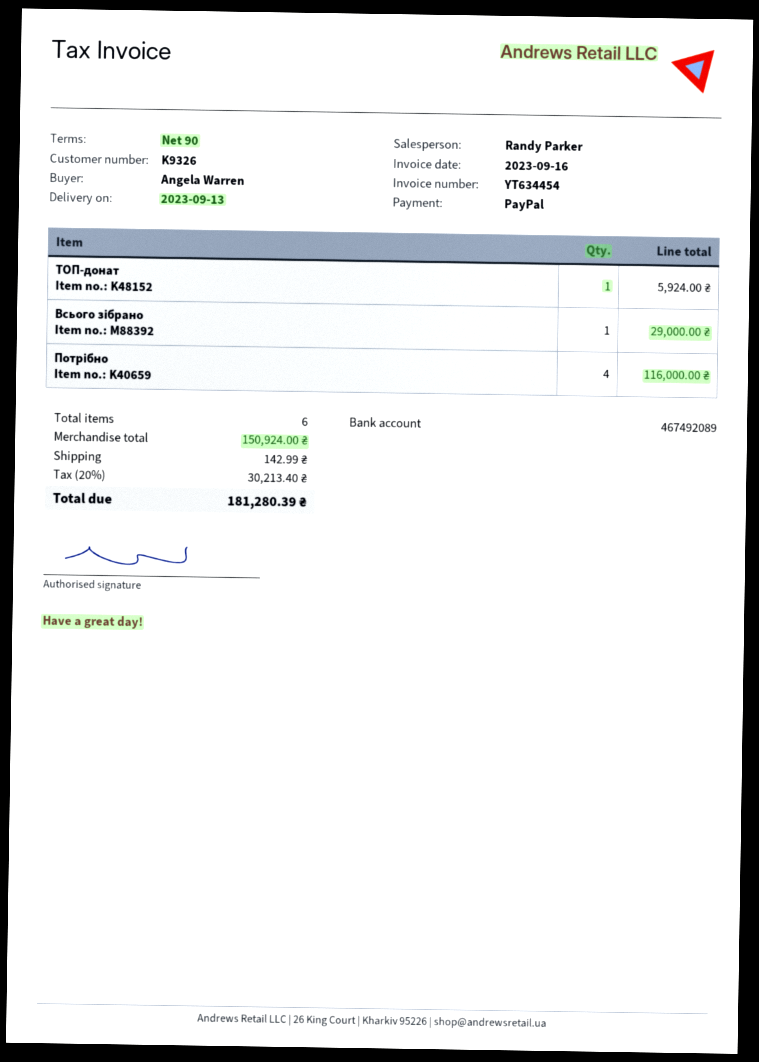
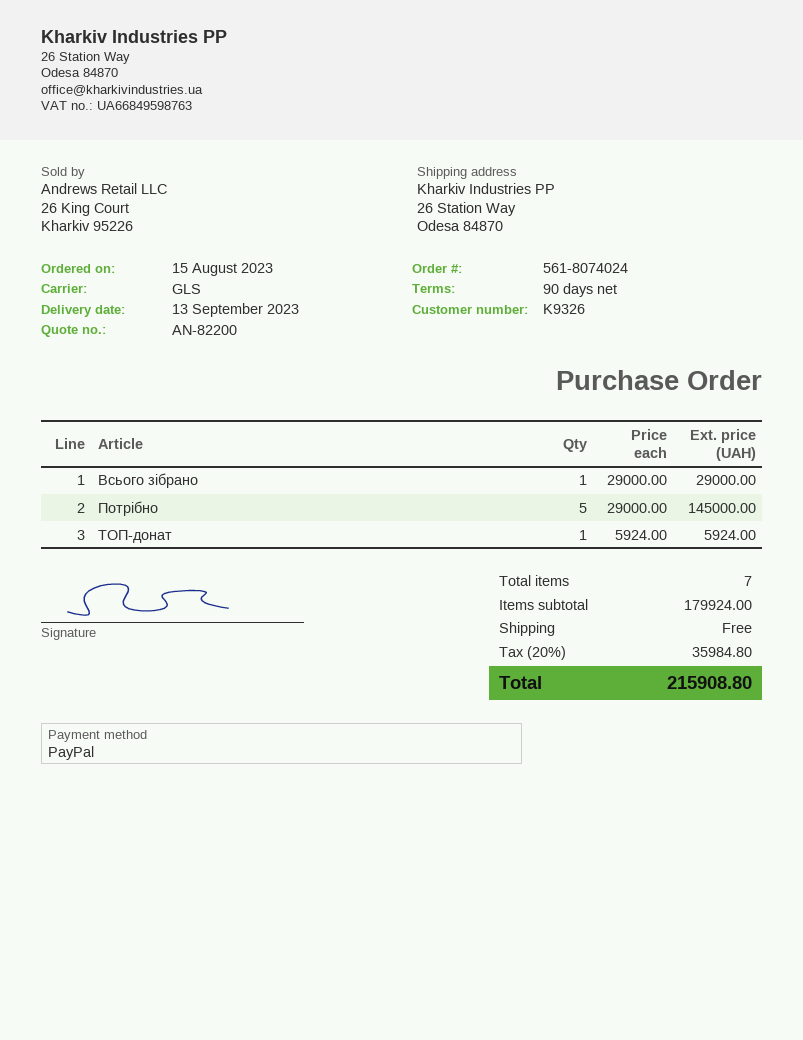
Потрібно: 4 for 116000.00 -> 5 for 145000.00
total quantity: 6 -> 7
subtotal: 150924.00 -> 179924.00
shipping: 142.99 -> 0.00
tax: 20% = 30213.40 -> 20% = 35984.80
total: 181280.39 -> 215908.80

